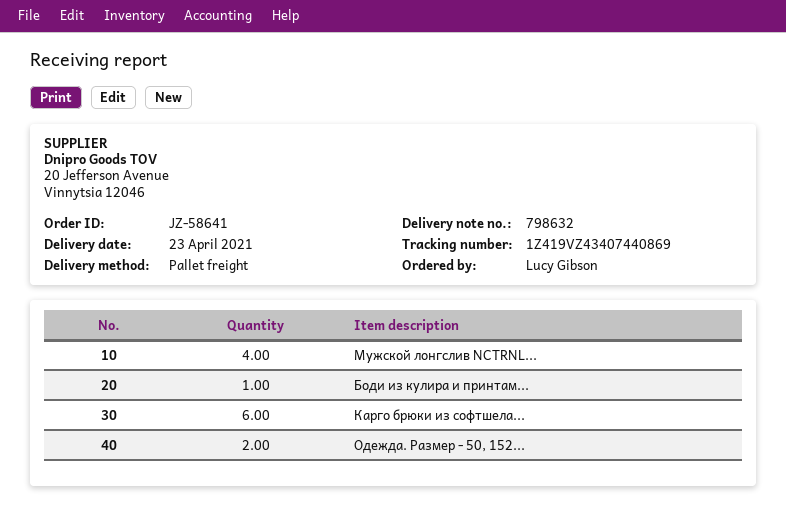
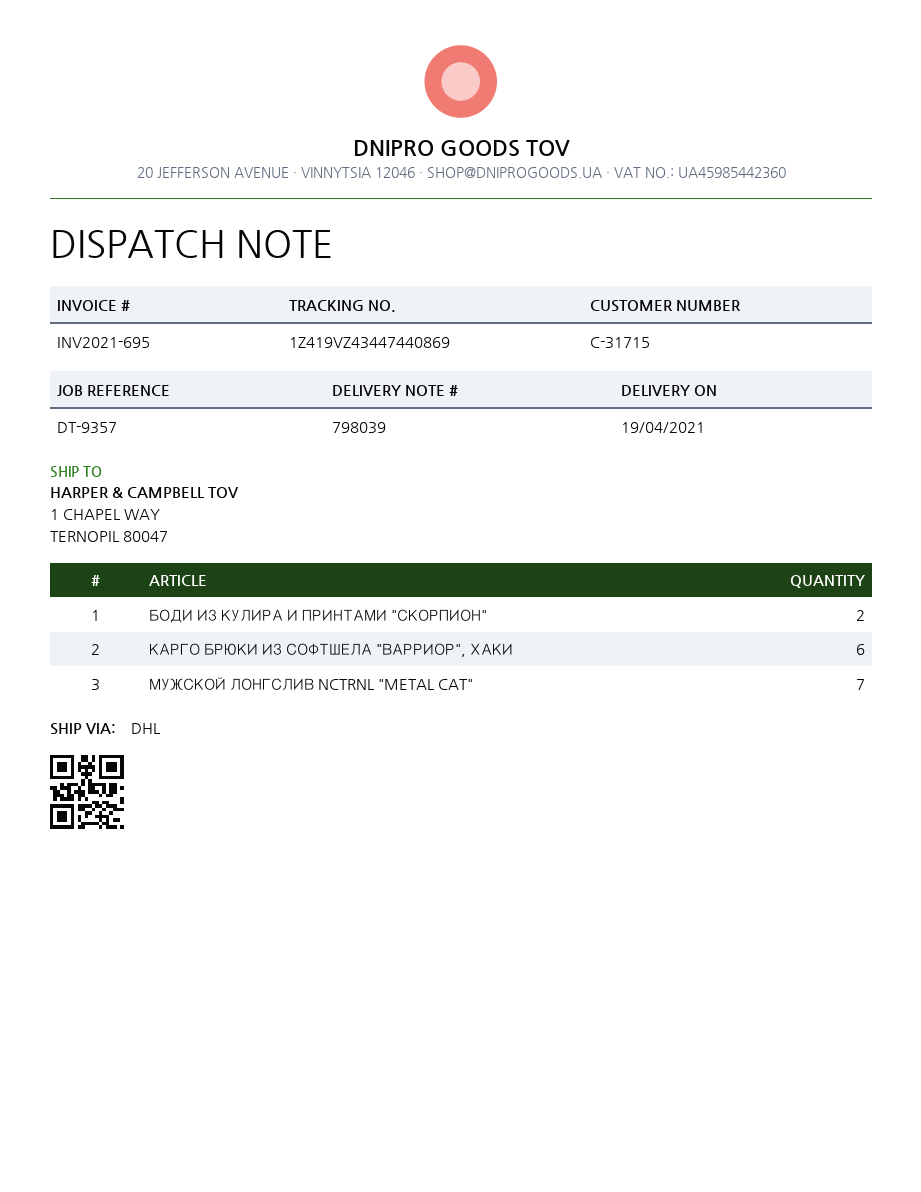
delivery note number: 798632 -> 798039
delivery date: 2021-04-23 -> 2021-04-19
shipping method: pallet freight -> DHL
tracking number: 1Z419VZ43407440869 -> 1Z419VZ43447440869
Мужской лонгслив NCTRNL...: 4 -> 7
Боди из кулира и принтам...: 1 -> 2
Одежда. Размер - 50, 152...: 2 -> none

